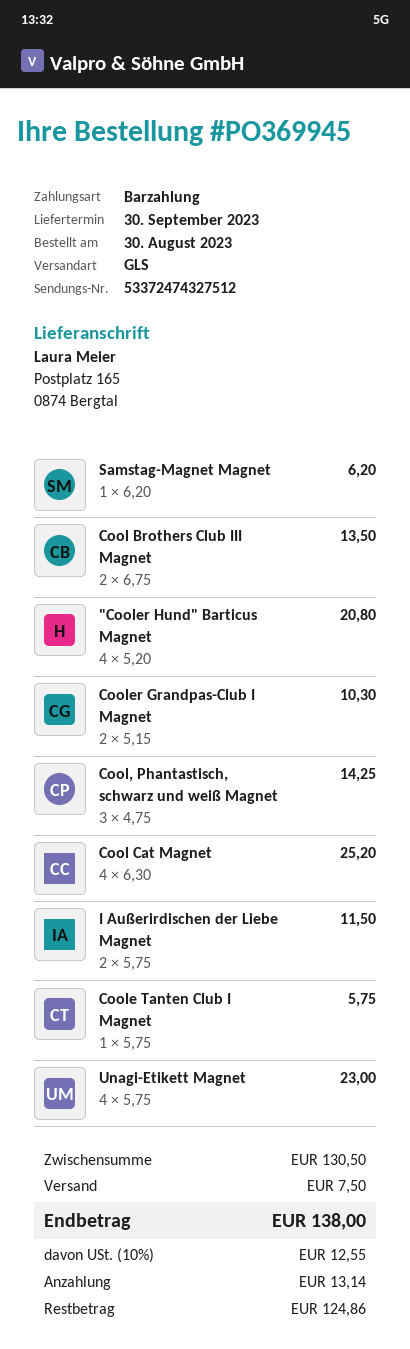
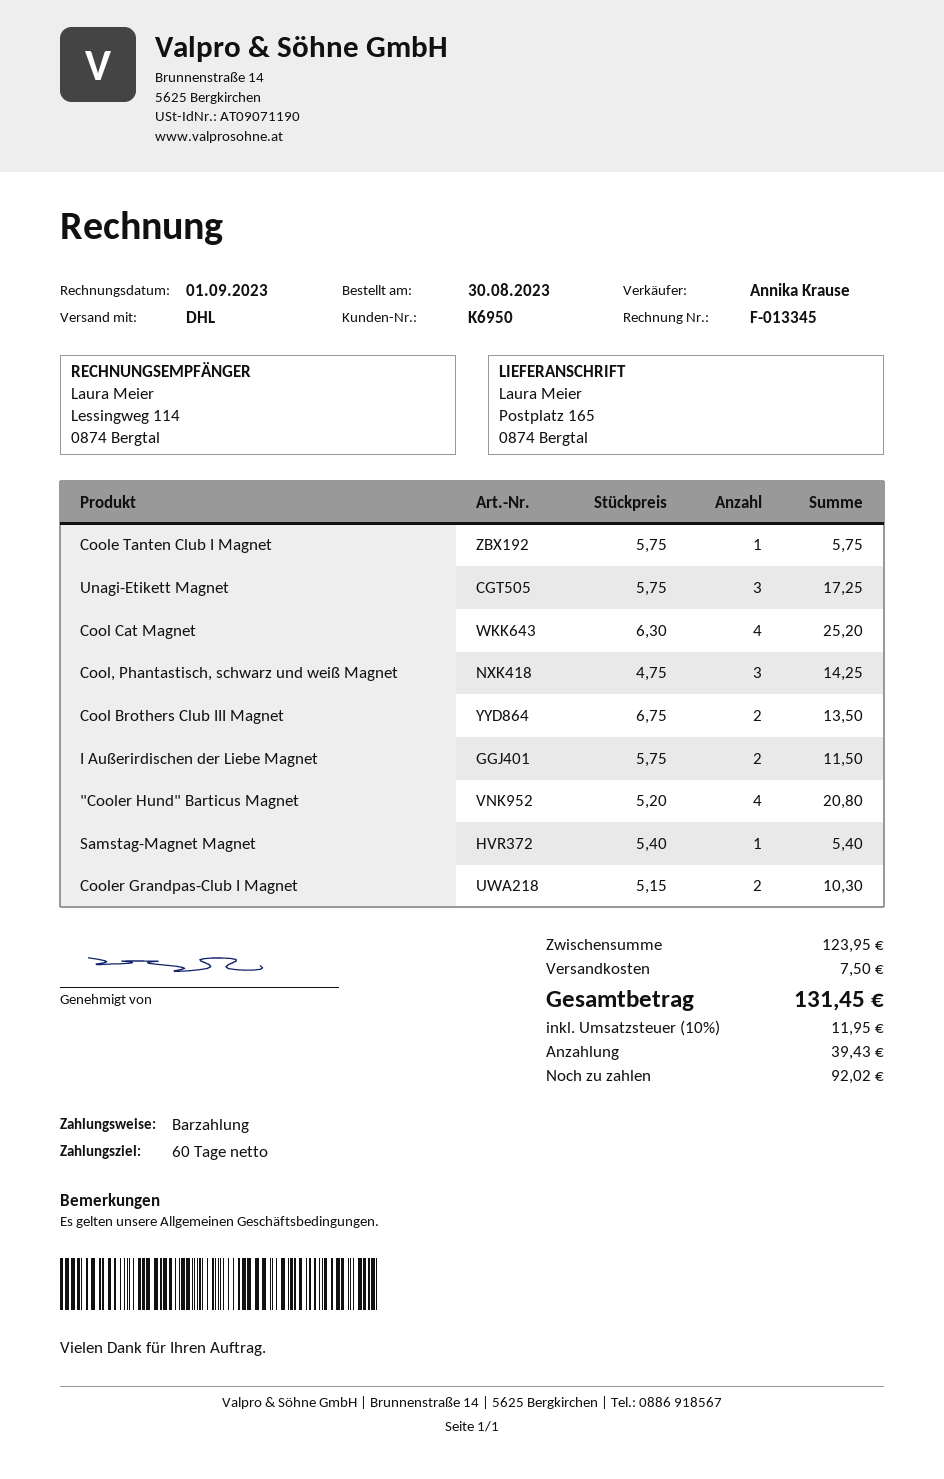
shipping method: GLS -> DHL
Samstag-Magnet Magnet: 1 x 6.20 = 6.20 -> 1 x 5.40 = 5.40
Unagi-Etikett Magnet: 4 x 5.75 = 23.00 -> 3 x 5.75 = 17.25
subtotal: 130.50 -> 123.95
tax: 10% = 12.55 -> 10% = 11.95
total: 138.00 -> 131.45
deposit: 13.14 -> 39.43
balance: 124.86 -> 92.02

